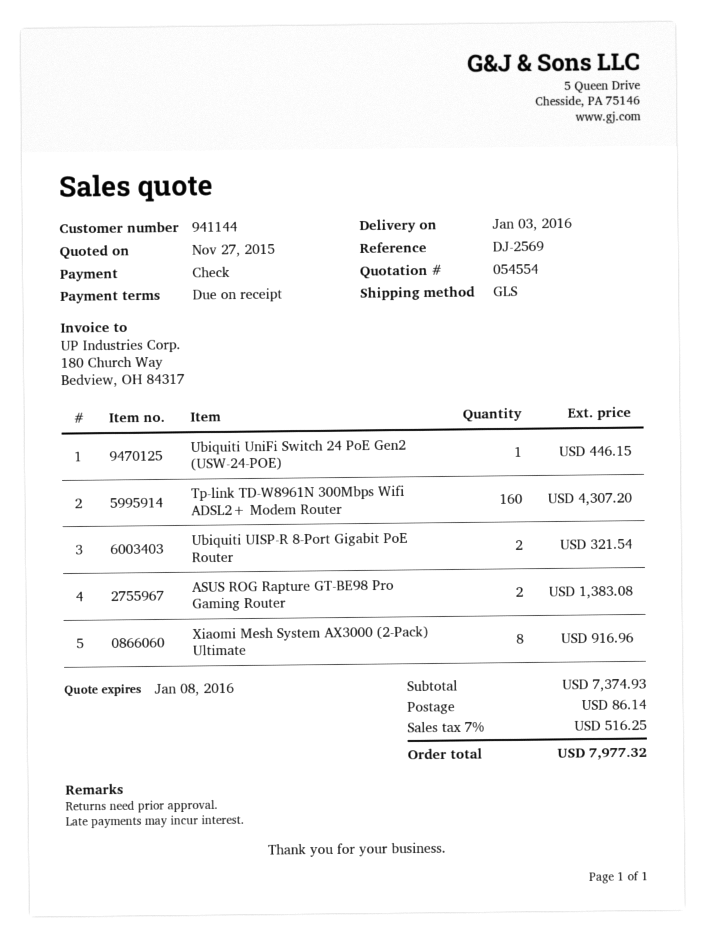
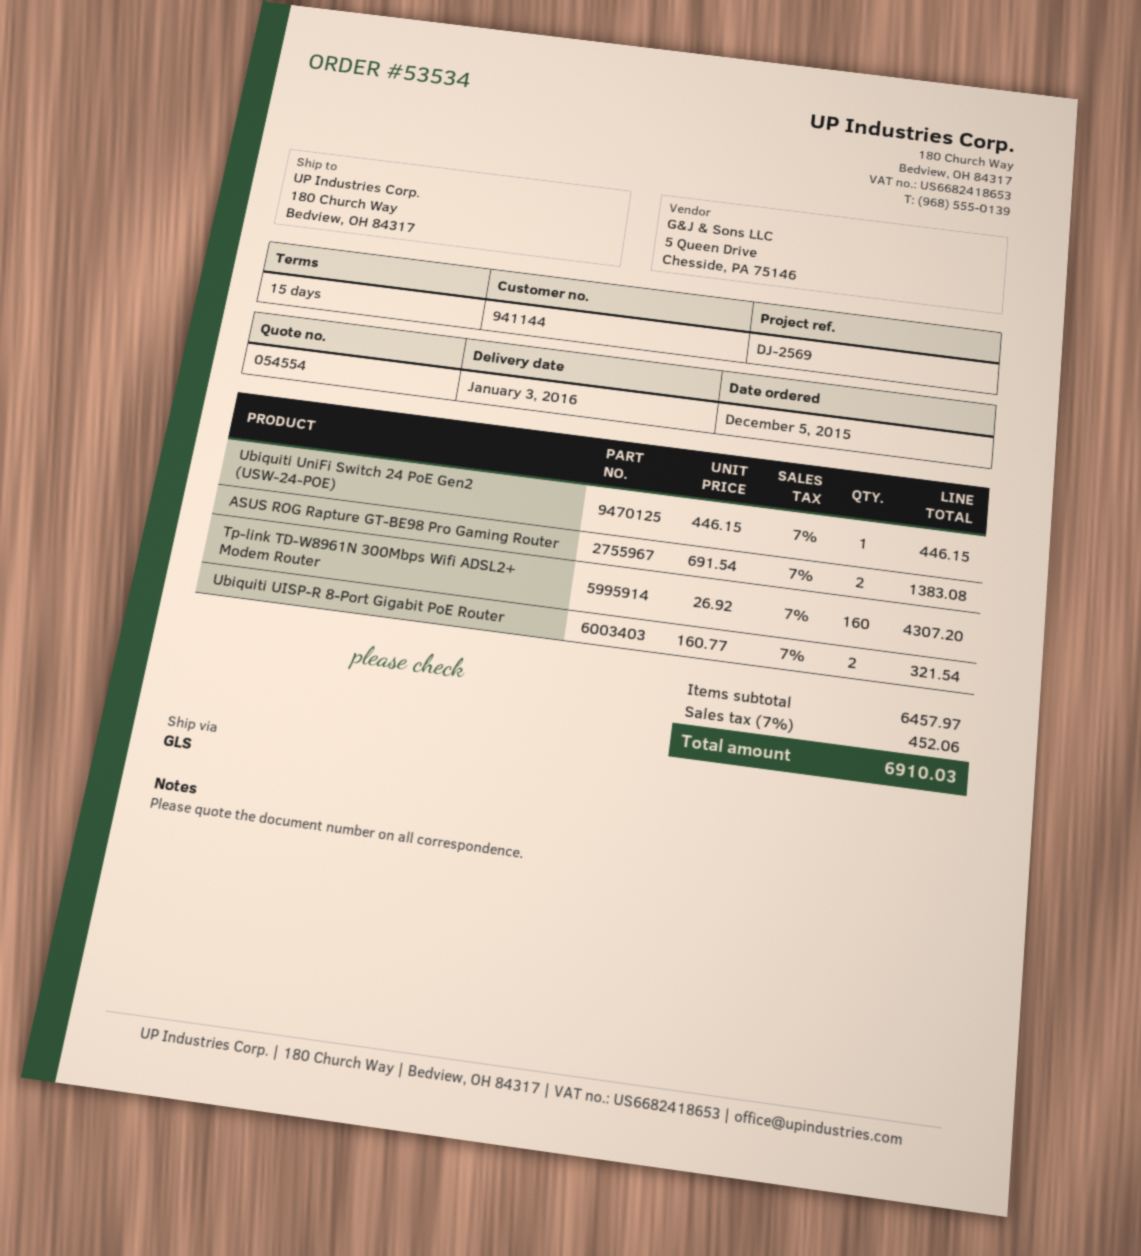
payment terms: on receipt -> 15 days
Xiaomi Mesh System AX3000 (2-Pack) Ultimate: 8 for 916.96 -> none
subtotal: 7374.93 -> 6457.97
shipping: 86.14 -> none
tax: 7% = 516.25 -> 7% = 452.06
total: 7977.32 -> 6910.03

